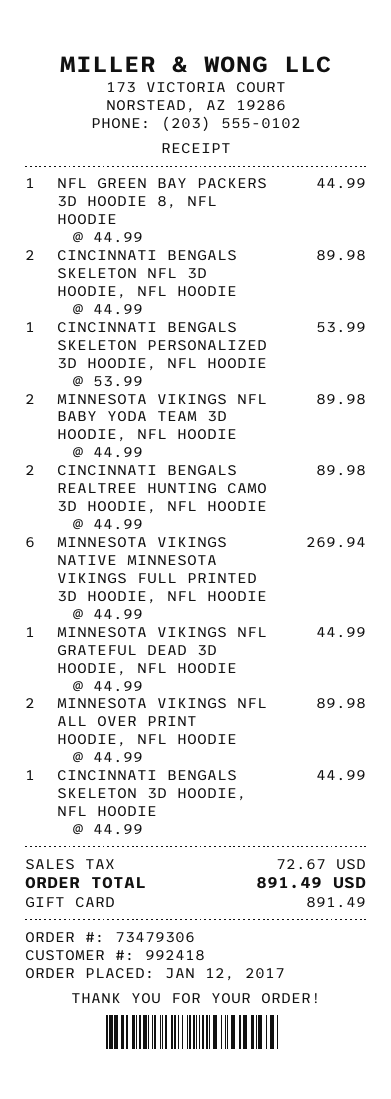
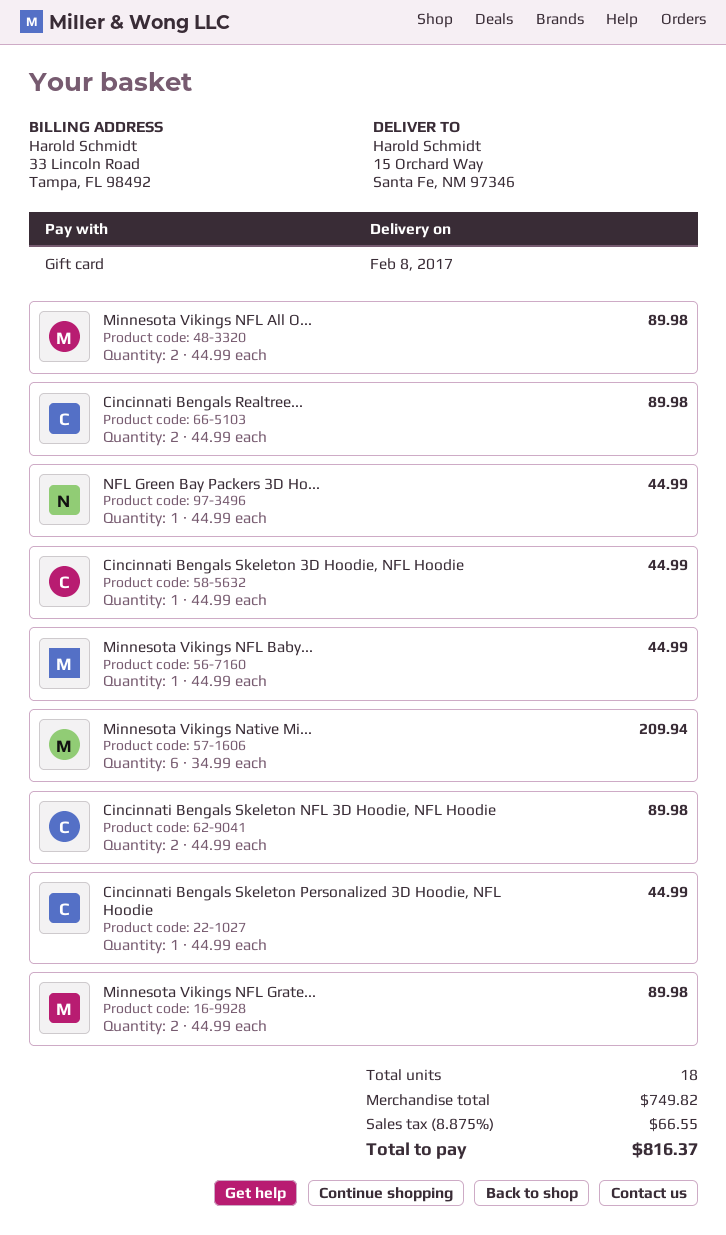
CINCINNATI BENGALS SKELETON PERSONALIZED 3D HOODIE, NFL HOODIE: 1 x 53.99 = 53.99 -> 1 x 44.99 = 44.99
MINNESOTA VIKINGS NFL BABY YODA TEAM 3D HOODIE, NFL HOODIE: 2 x 44.99 = 89.98 -> 1 x 44.99 = 44.99
MINNESOTA VIKINGS NATIVE MINNESOTA VIKINGS FULL PRINTED 3D HOODIE, NFL HOODIE: 6 x 44.99 = 269.94 -> 6 x 34.99 = 209.94
MINNESOTA VIKINGS NFL GRATEFUL DEAD 3D HOODIE, NFL HOODIE: 1 x 44.99 = 44.99 -> 2 x 44.99 = 89.98
tax: 72.67 -> 66.55
total: 891.49 -> 816.37

